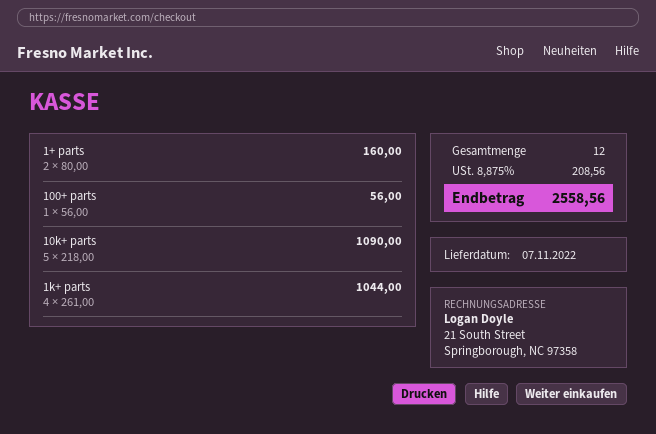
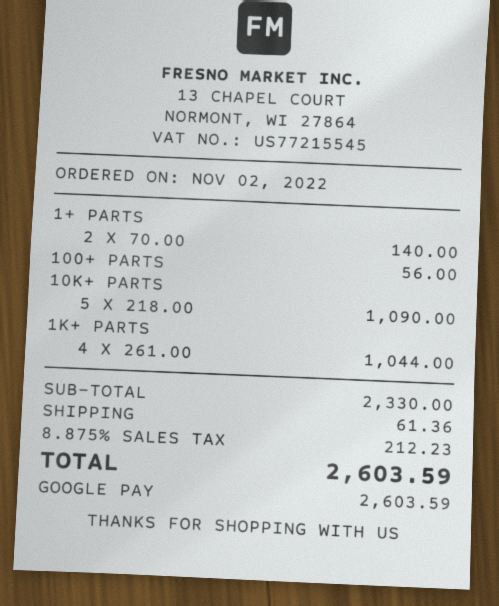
1+ parts: 2 x 80.00 = 160.00 -> 2 x 70.00 = 140.00
shipping: none -> 61.36
tax: 8.875% = 208.56 -> 8.875% = 212.23
total: 2558.56 -> 2603.59

